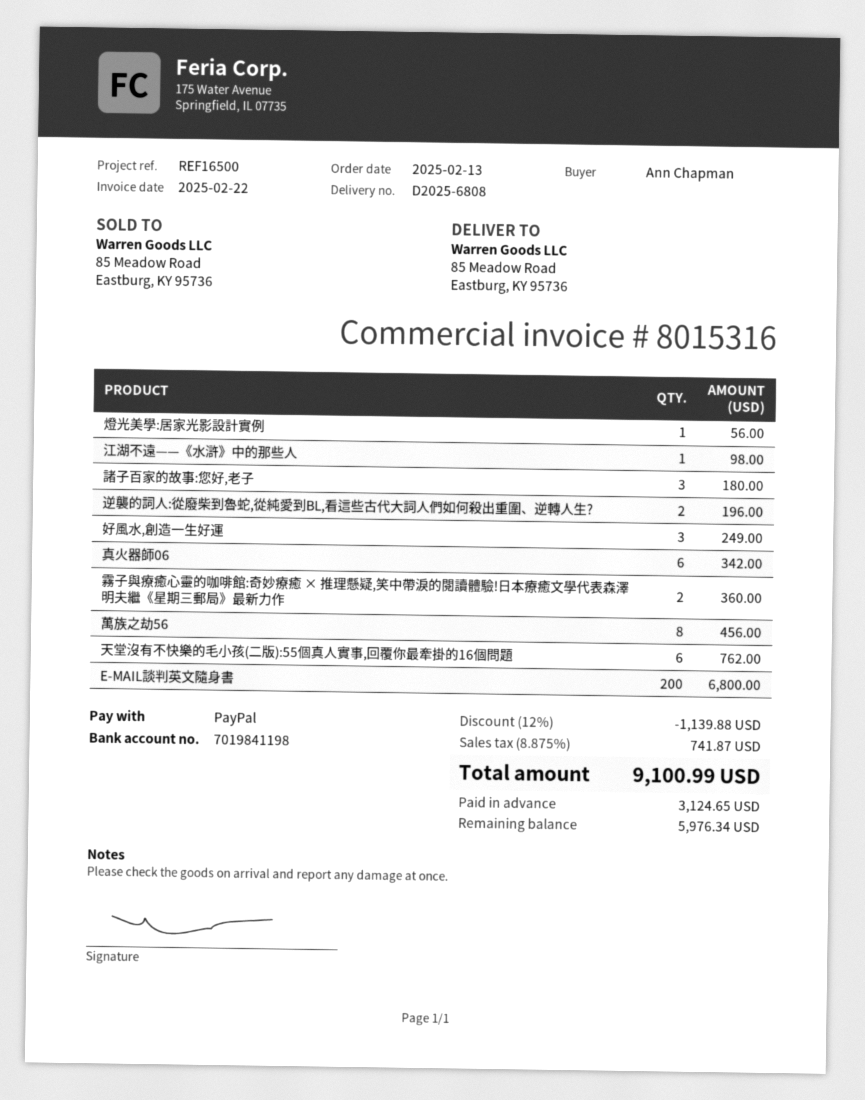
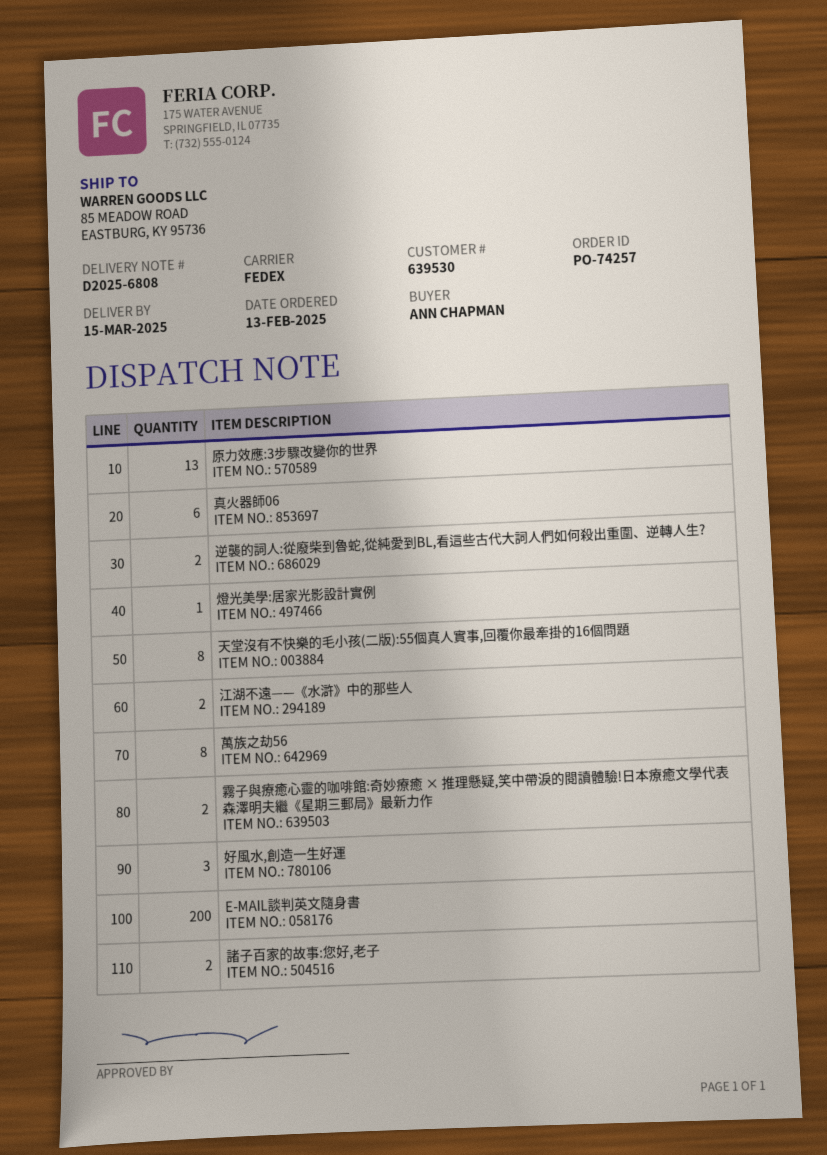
江湖不遠——《水滸》中的那些人: 1 -> 2
諸子百家的故事:您好,老子: 3 -> 2
天堂沒有不快樂的毛小孩(二版):55個真人實事,回覆你最牽掛的16個問題: 6 -> 8
原力效應:3步驟改變你的世界: none -> 13

